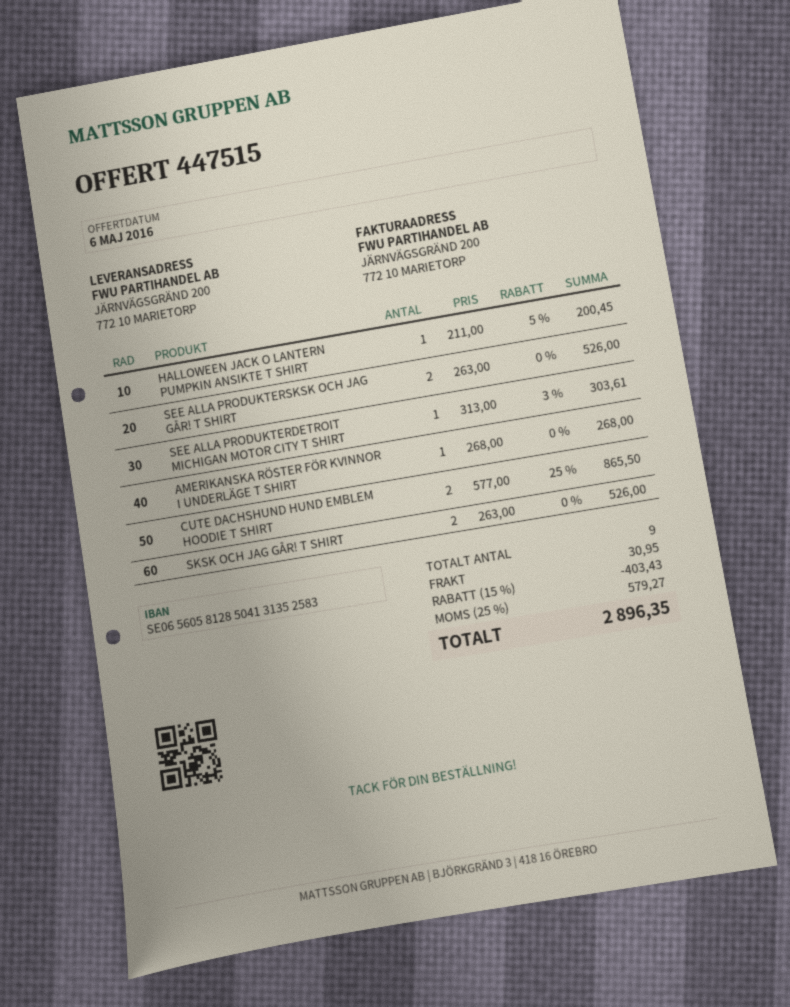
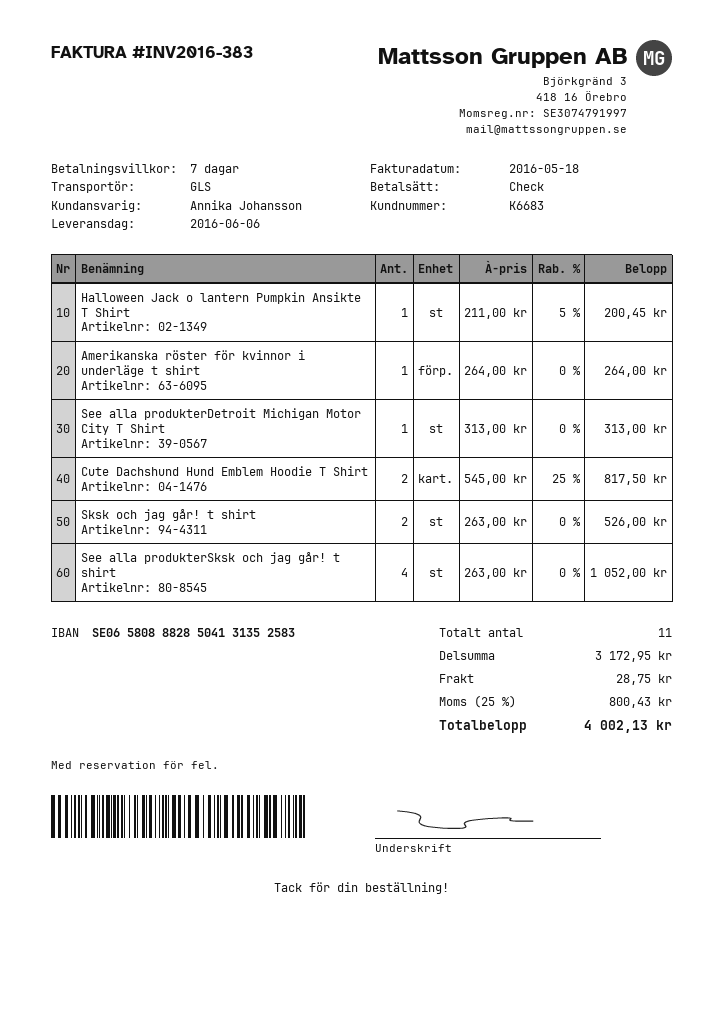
bank account: SE0656058128504131352583 -> SE0658088828504131352583
SEE ALLA PRODUKTERSKSK OCH JAG GÅR! T SHIRT: 2 x 263.00 = 526.00 -> 4 x 263.00 = 1052.00
SEE ALLA PRODUKTERDETROIT MICHIGAN MOTOR CITY T SHIRT: 1 x 313.00 - 3% = 303.61 -> 1 x 313.00 = 313.00
AMERIKANSKA RÖSTER FÖR KVINNOR I UNDERLÄGE T SHIRT: 1 x 268.00 = 268.00 -> 1 x 264.00 = 264.00
CUTE DACHSHUND HUND EMBLEM HOODIE T SHIRT: 2 x 577.00 - 25% = 865.50 -> 2 x 545.00 - 25% = 817.50
total quantity: 9 -> 11
discount: 15% = 403.43 -> none
shipping: 30.95 -> 28.75
tax: 25% = 579.27 -> 25% = 800.43
total: 2896.35 -> 4002.13

